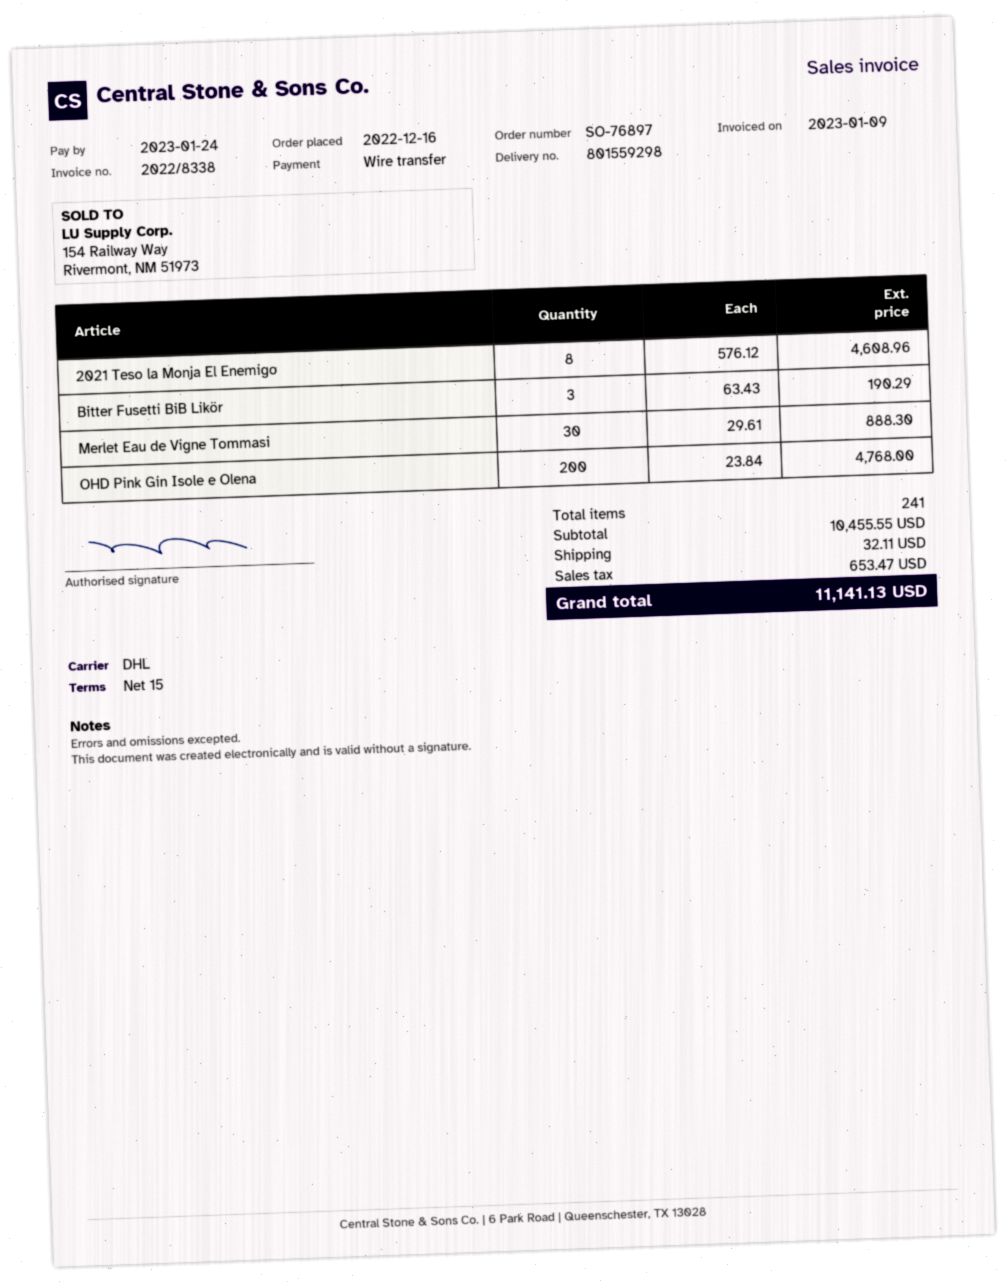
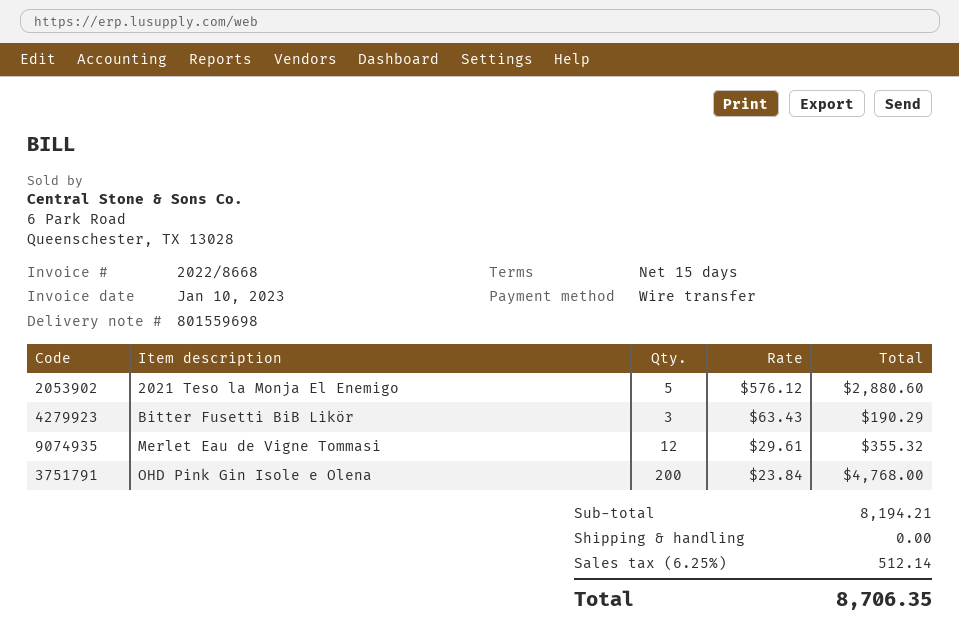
delivery note number: 801559298 -> 801559698
invoice number: 2022/8338 -> 2022/8668
invoice date: 2023-01-09 -> 2023-01-10
2021 Teso la Monja El Enemigo: 8 x 576.12 = 4608.96 -> 5 x 576.12 = 2880.60
Merlet Eau de Vigne Tommasi: 30 x 29.61 = 888.30 -> 12 x 29.61 = 355.32
subtotal: 10455.55 -> 8194.21
shipping: 32.11 -> 0.00
tax: 653.47 -> 512.14
total: 11141.13 -> 8706.35

